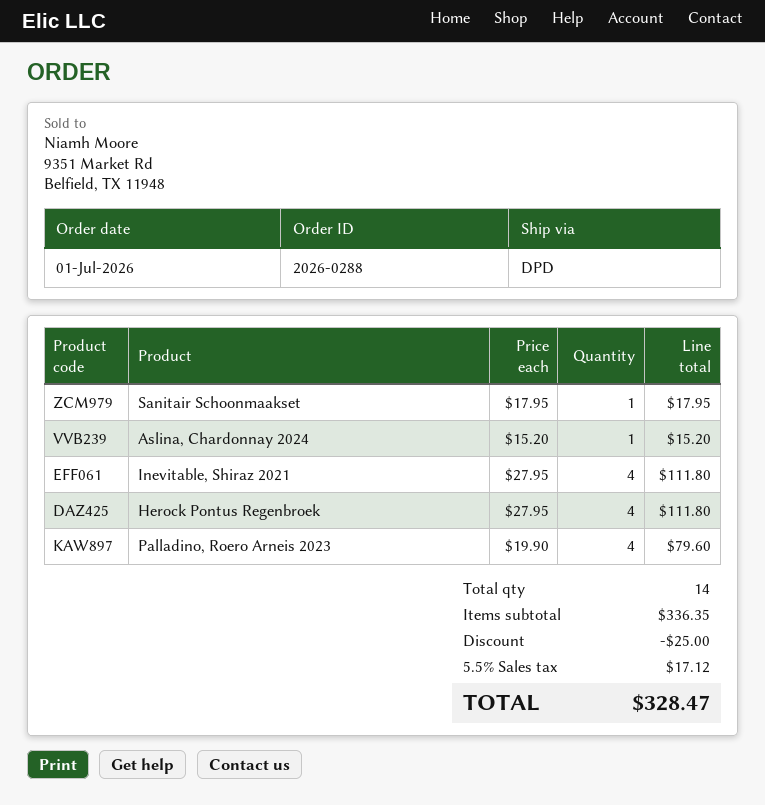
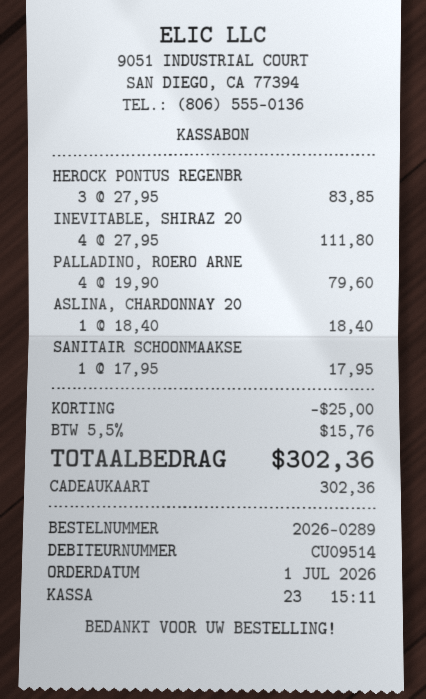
order number: 2026-0288 -> 2026-0289
Aslina, Chardonnay 2024: 1 x 15.20 = 15.20 -> 1 x 18.40 = 18.40
Herock Pontus Regenbroek: 4 x 27.95 = 111.80 -> 3 x 27.95 = 83.85
tax: 5.5% = 17.12 -> 5.5% = 15.76
total: 328.47 -> 302.36

